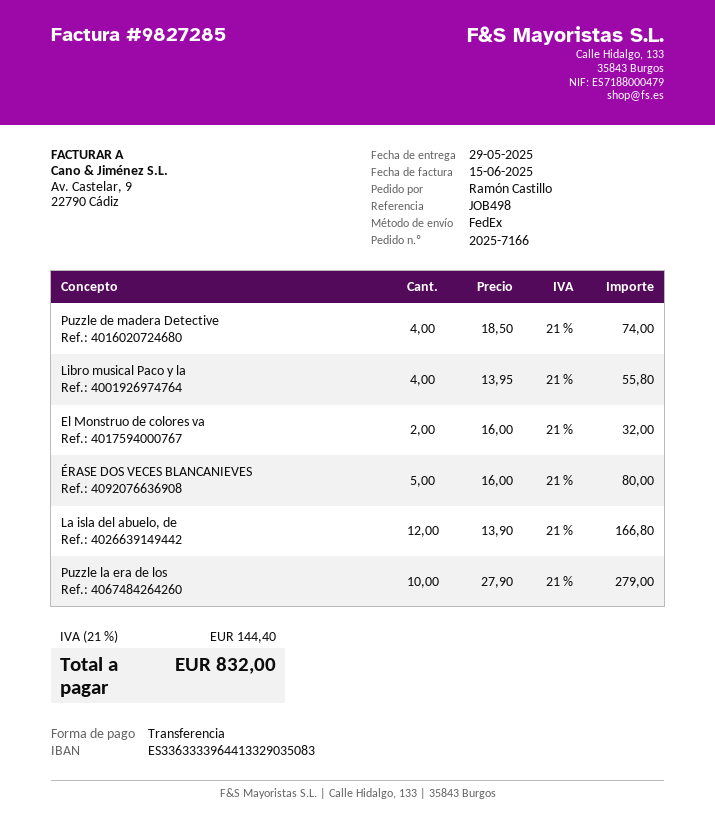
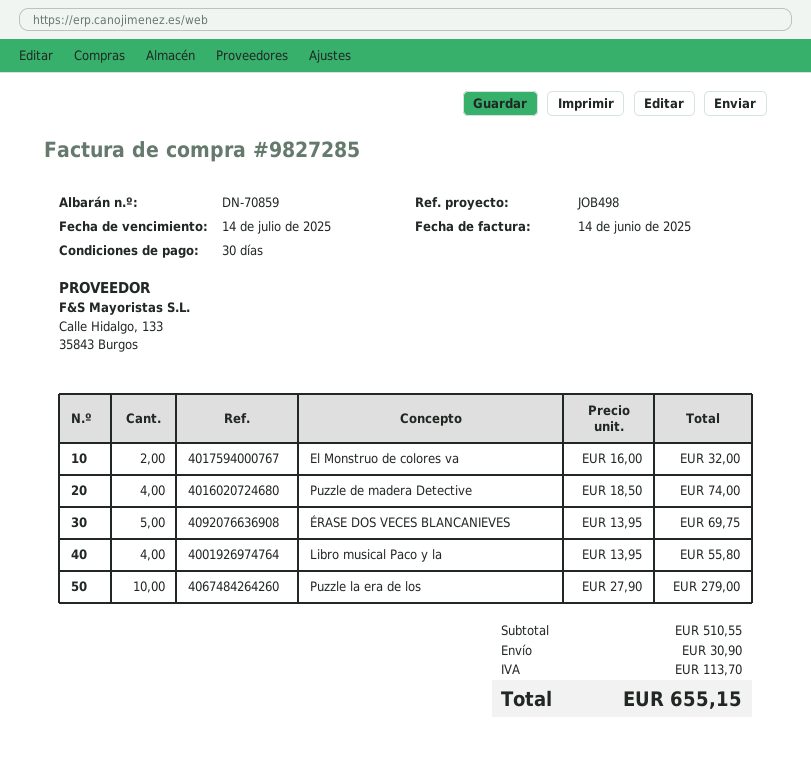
invoice date: 2025-06-15 -> 2025-06-14
ÉRASE DOS VECES BLANCANIEVES: 5 x 16.00 = 80.00 -> 5 x 13.95 = 69.75
La isla del abuelo, de: 12 x 13.90 = 166.80 -> none
shipping: none -> 30.90
tax: 144.40 -> 113.70
total: 832.00 -> 655.15

